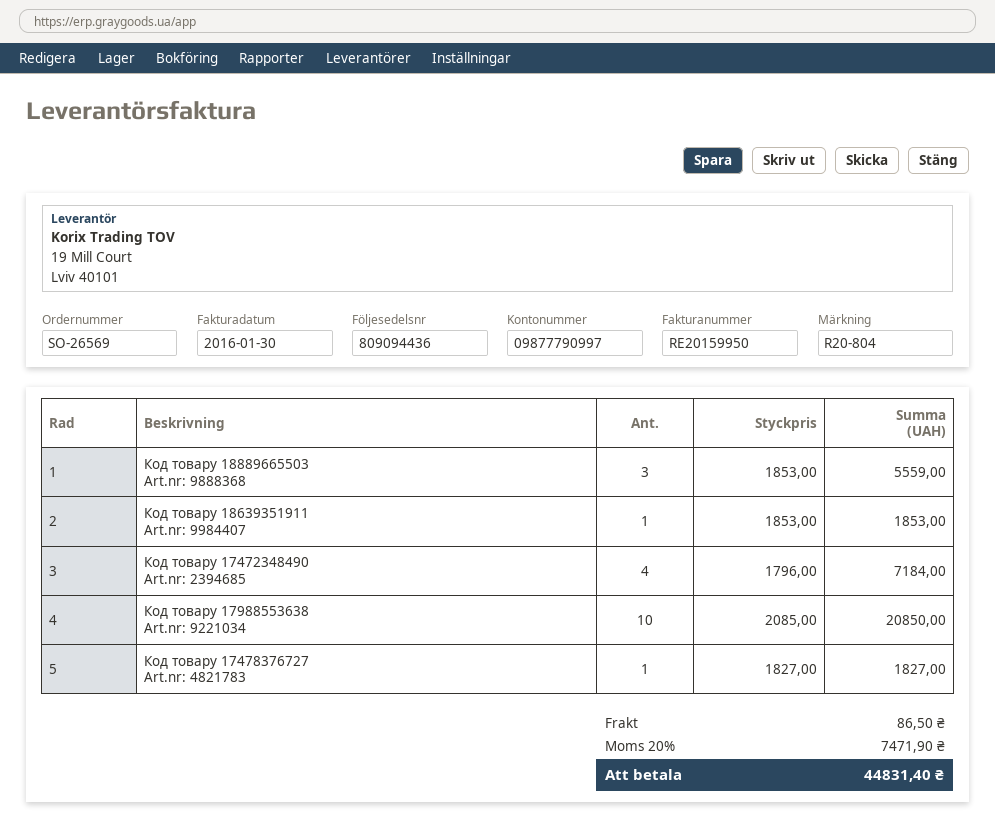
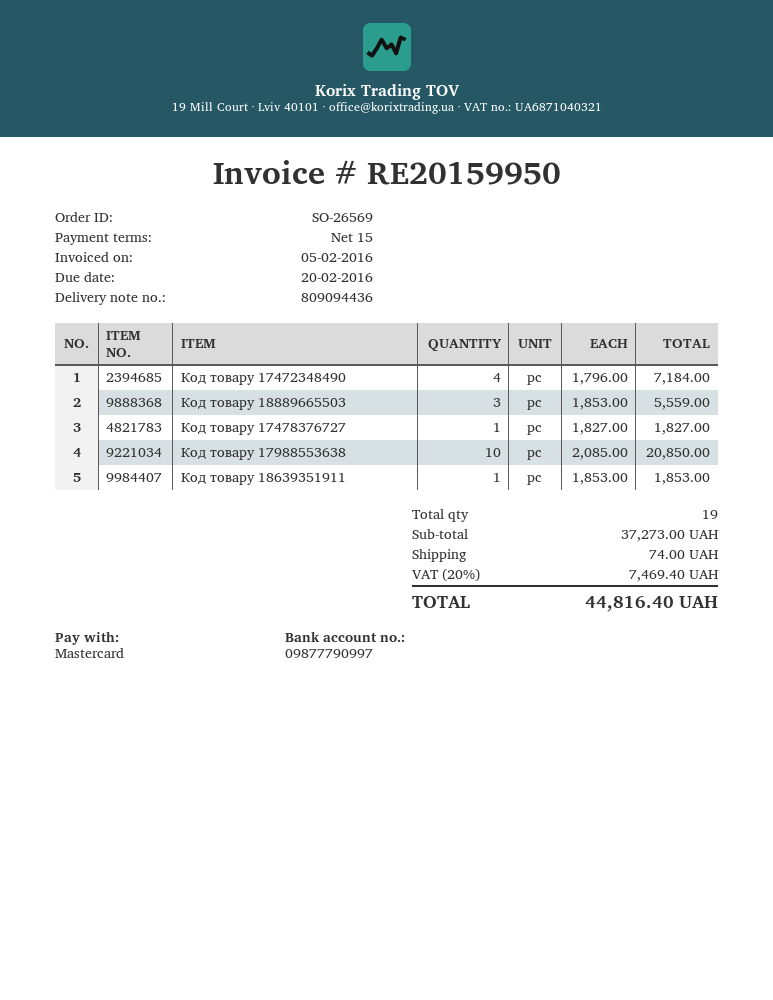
invoice date: 2016-01-30 -> 2016-02-05
shipping: 86.50 -> 74.00
tax: 20% = 7471.90 -> 20% = 7469.40
total: 44831.40 -> 44816.40

